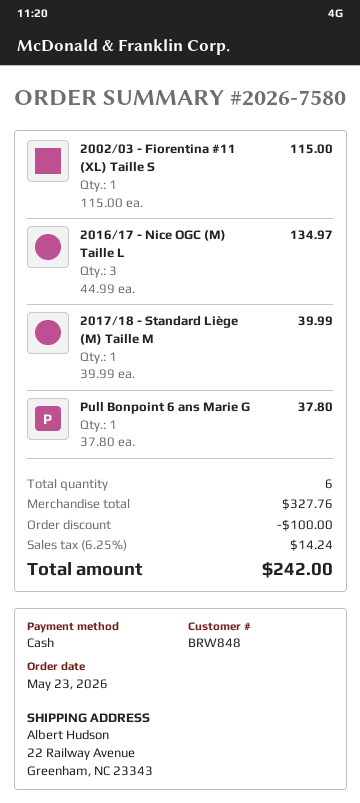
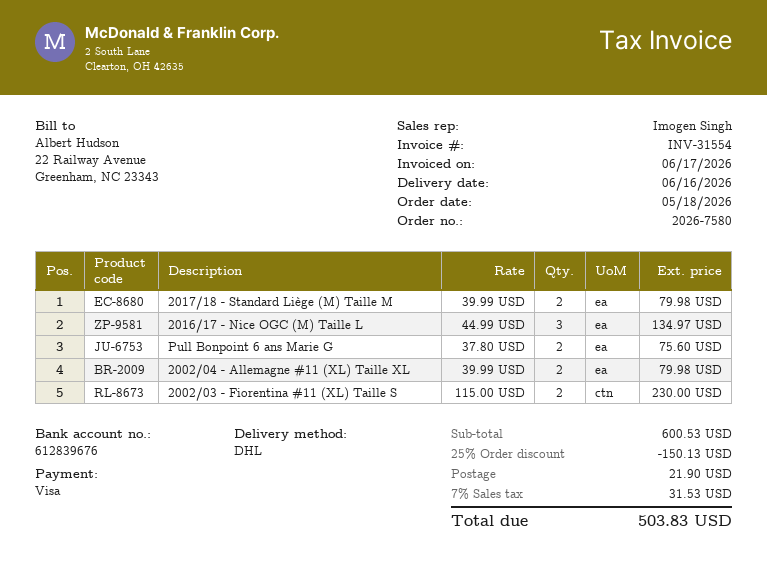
order date: 2026-05-23 -> 2026-05-18
payment method: cash -> Visa
2002/03 - Fiorentina #11 (XL) Taille S: 1 x 115.00 = 115.00 -> 2 x 115.00 = 230.00
2017/18 - Standard Liège (M) Taille M: 1 x 39.99 = 39.99 -> 2 x 39.99 = 79.98
Pull Bonpoint 6 ans Marie G: 1 x 37.80 = 37.80 -> 2 x 37.80 = 75.60
2002/04 - Allemagne #11 (XL) Taille XL: none -> 2 x 39.99 = 79.98
subtotal: 327.76 -> 600.53
discount: 100.00 -> 150.13
shipping: none -> 21.90
tax: 6.25% = 14.24 -> 7% = 31.53
total: 242.00 -> 503.83

